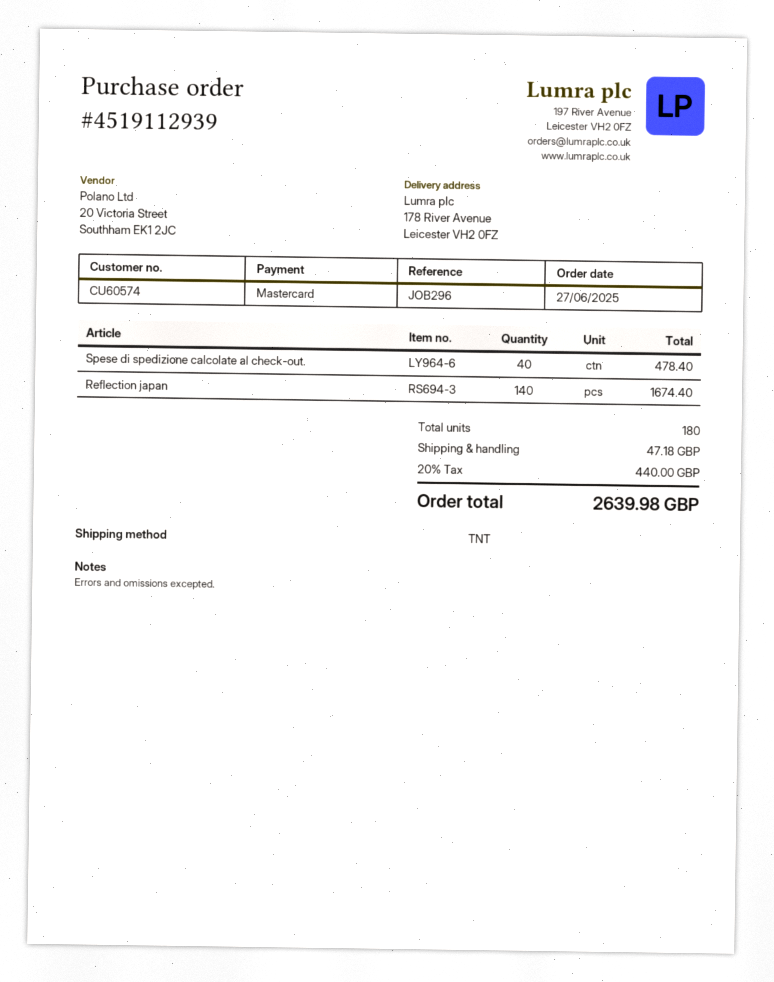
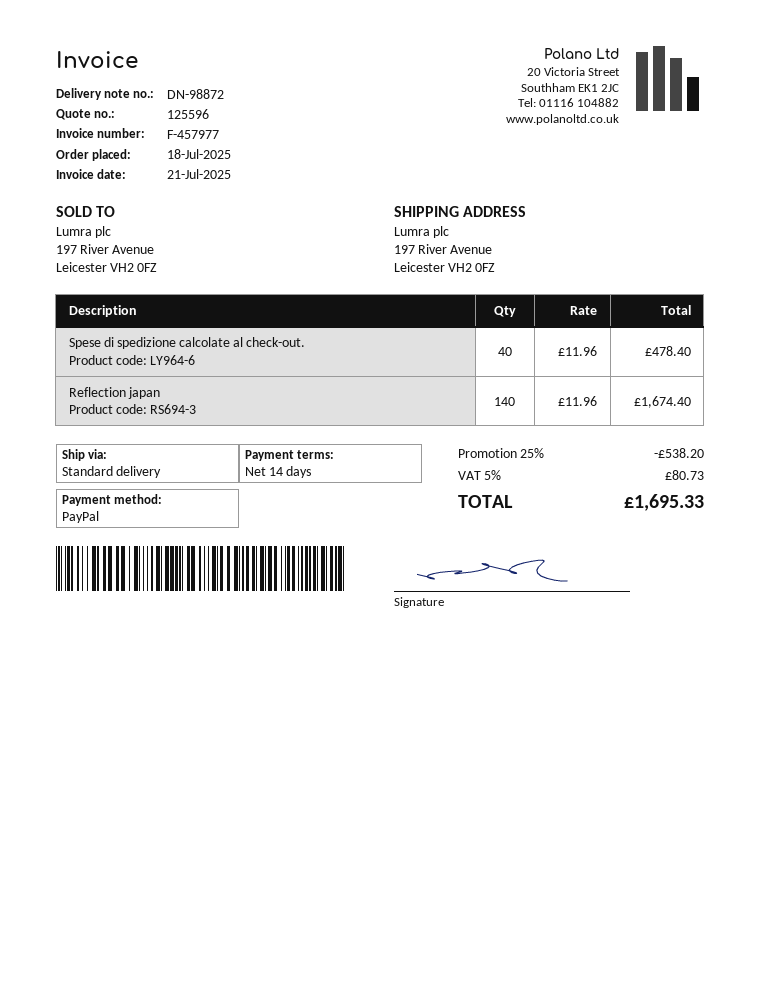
order date: 2025-06-27 -> 2025-07-18
payment method: Mastercard -> PayPal
shipping method: TNT -> standard
ship to: 178 River Avenue, Leicester VH2 0FZ -> 197 River Avenue, Leicester VH2 0FZ
discount: none -> 25% = 538.20
shipping: 47.18 -> none
tax: 20% = 440.00 -> 5% = 80.73
total: 2639.98 -> 1695.33

